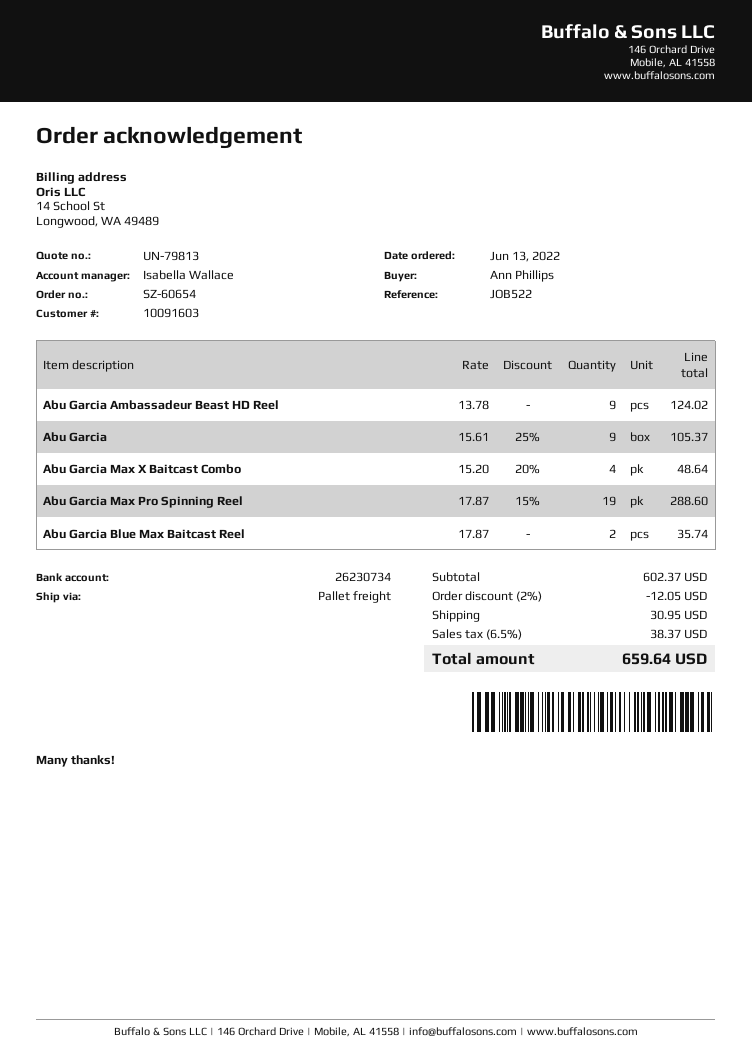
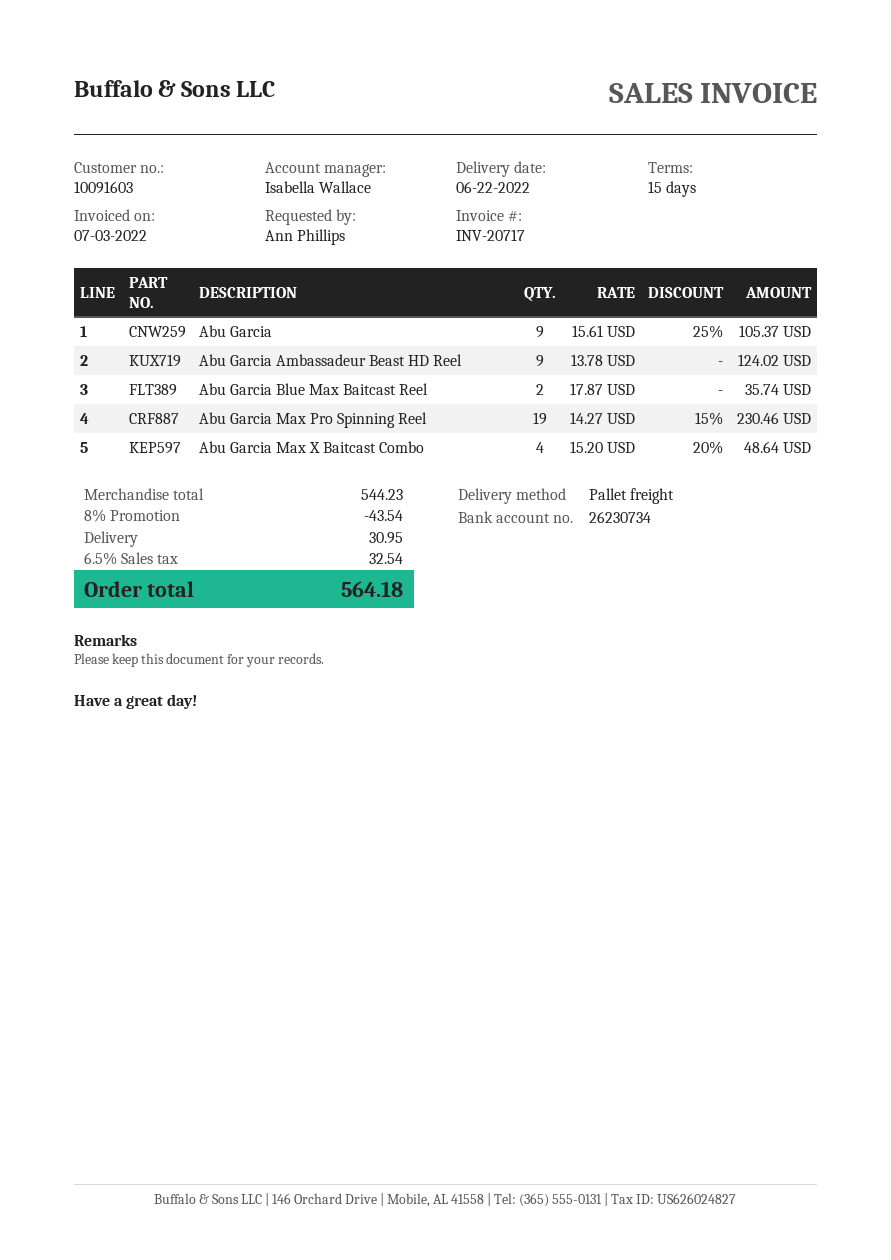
Abu Garcia Max Pro Spinning Reel: 19 x 17.87 - 15% = 288.60 -> 19 x 14.27 - 15% = 230.46
subtotal: 602.37 -> 544.23
discount: 2% = 12.05 -> 8% = 43.54
tax: 6.5% = 38.37 -> 6.5% = 32.54
total: 659.64 -> 564.18

